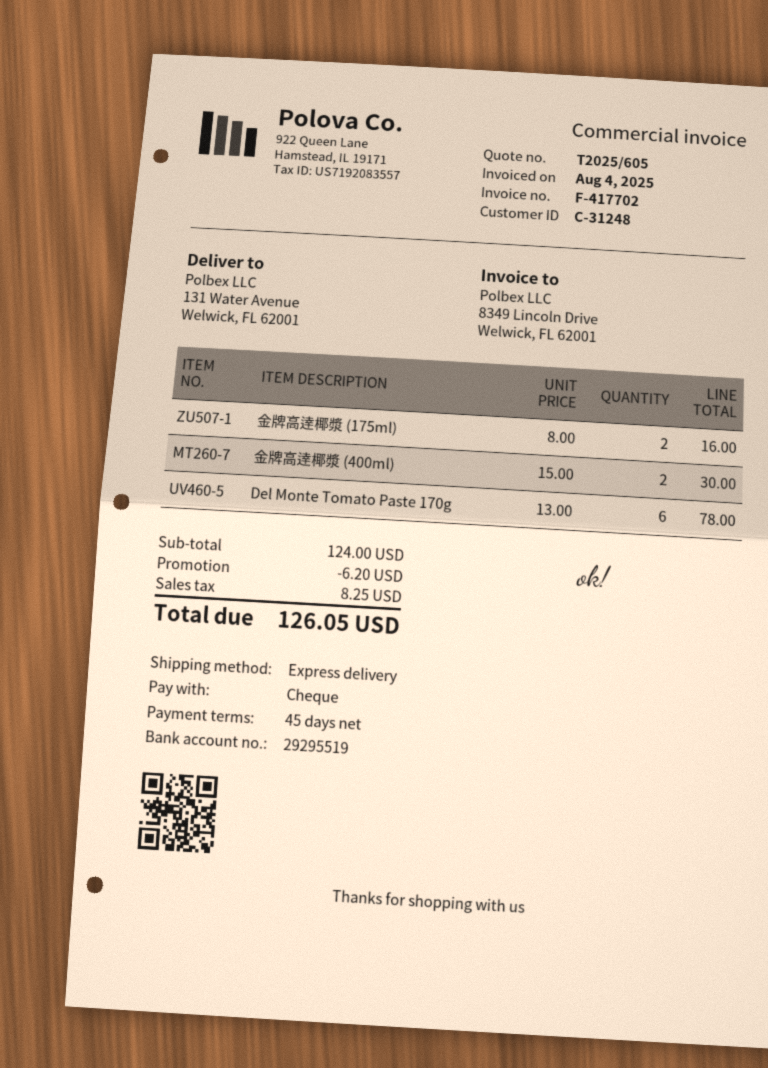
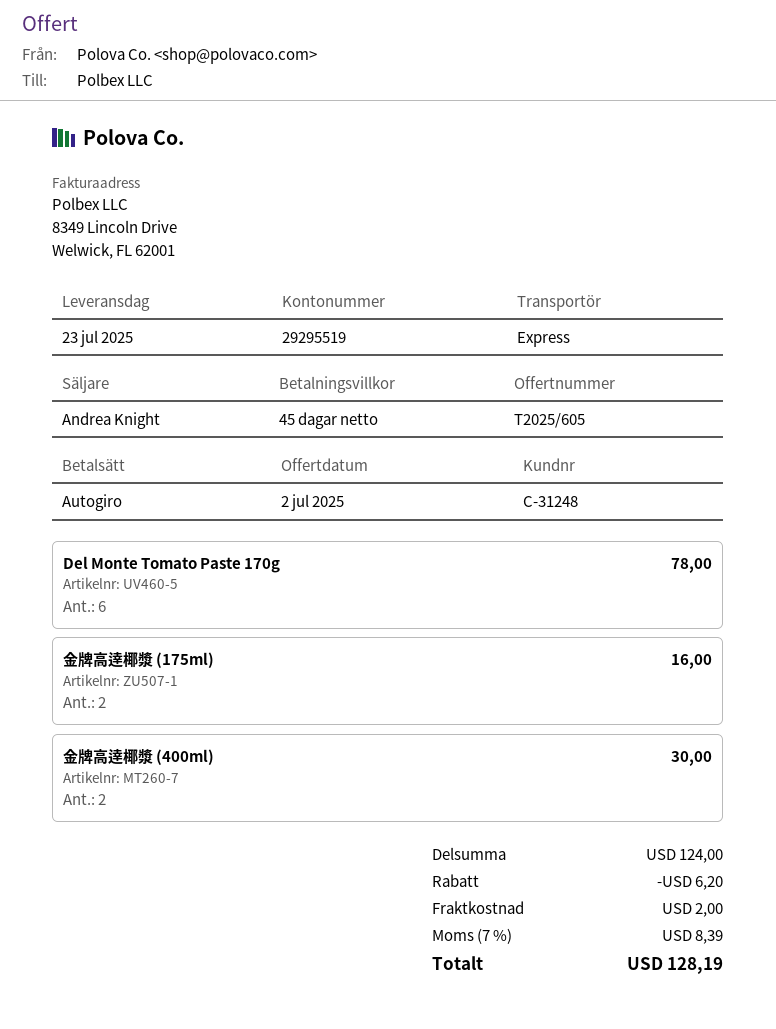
payment method: cheque -> direct debit
shipping: none -> 2.00
tax: 8.25 -> 8.39
total: 126.05 -> 128.19

